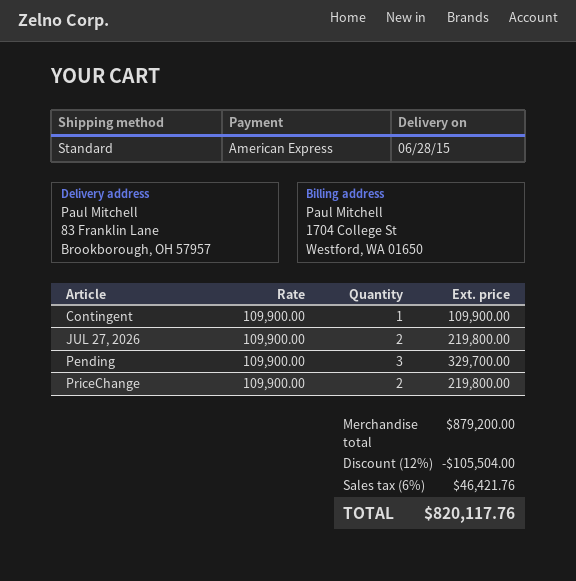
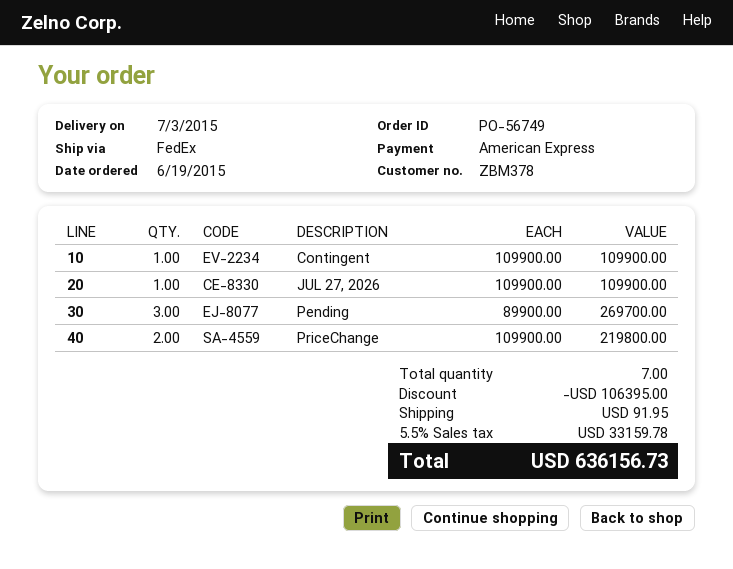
delivery date: 2015-06-28 -> 2015-07-03
shipping method: standard -> FedEx
JUL 27, 2026: 2 x 109900.00 = 219800.00 -> 1 x 109900.00 = 109900.00
Pending: 3 x 109900.00 = 329700.00 -> 3 x 89900.00 = 269700.00
discount: 105504.00 -> 106395.00
shipping: none -> 91.95
tax: 6% = 46421.76 -> 5.5% = 33159.78
total: 820117.76 -> 636156.73

